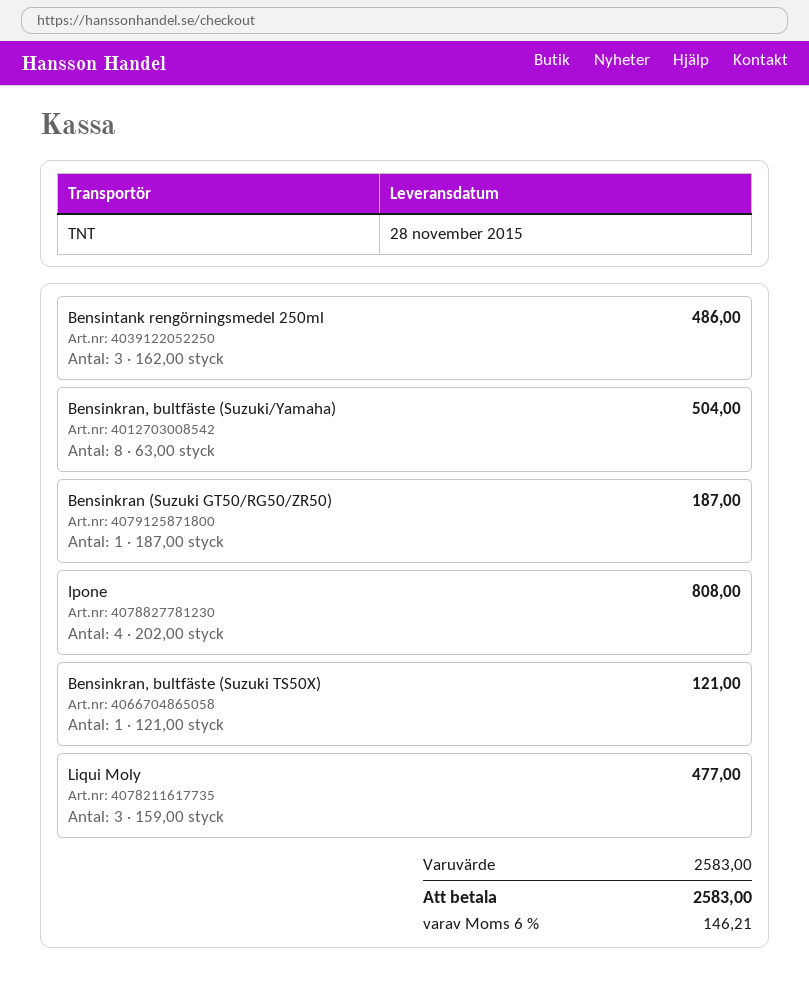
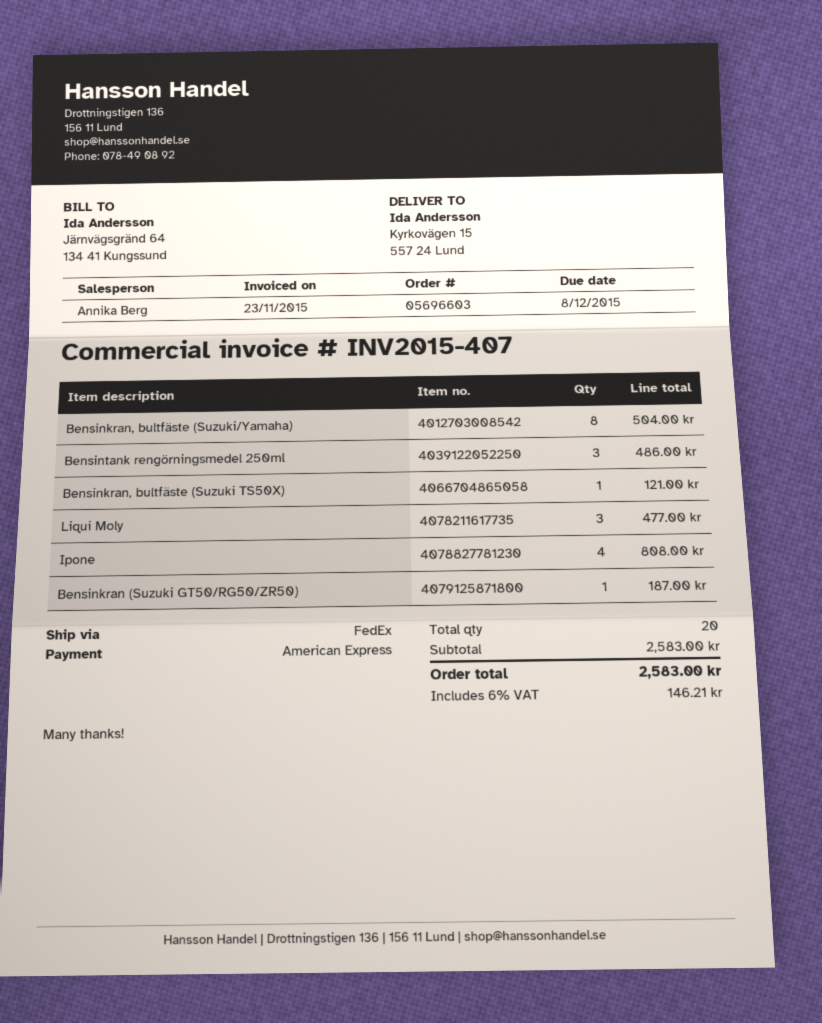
shipping method: TNT -> FedEx

